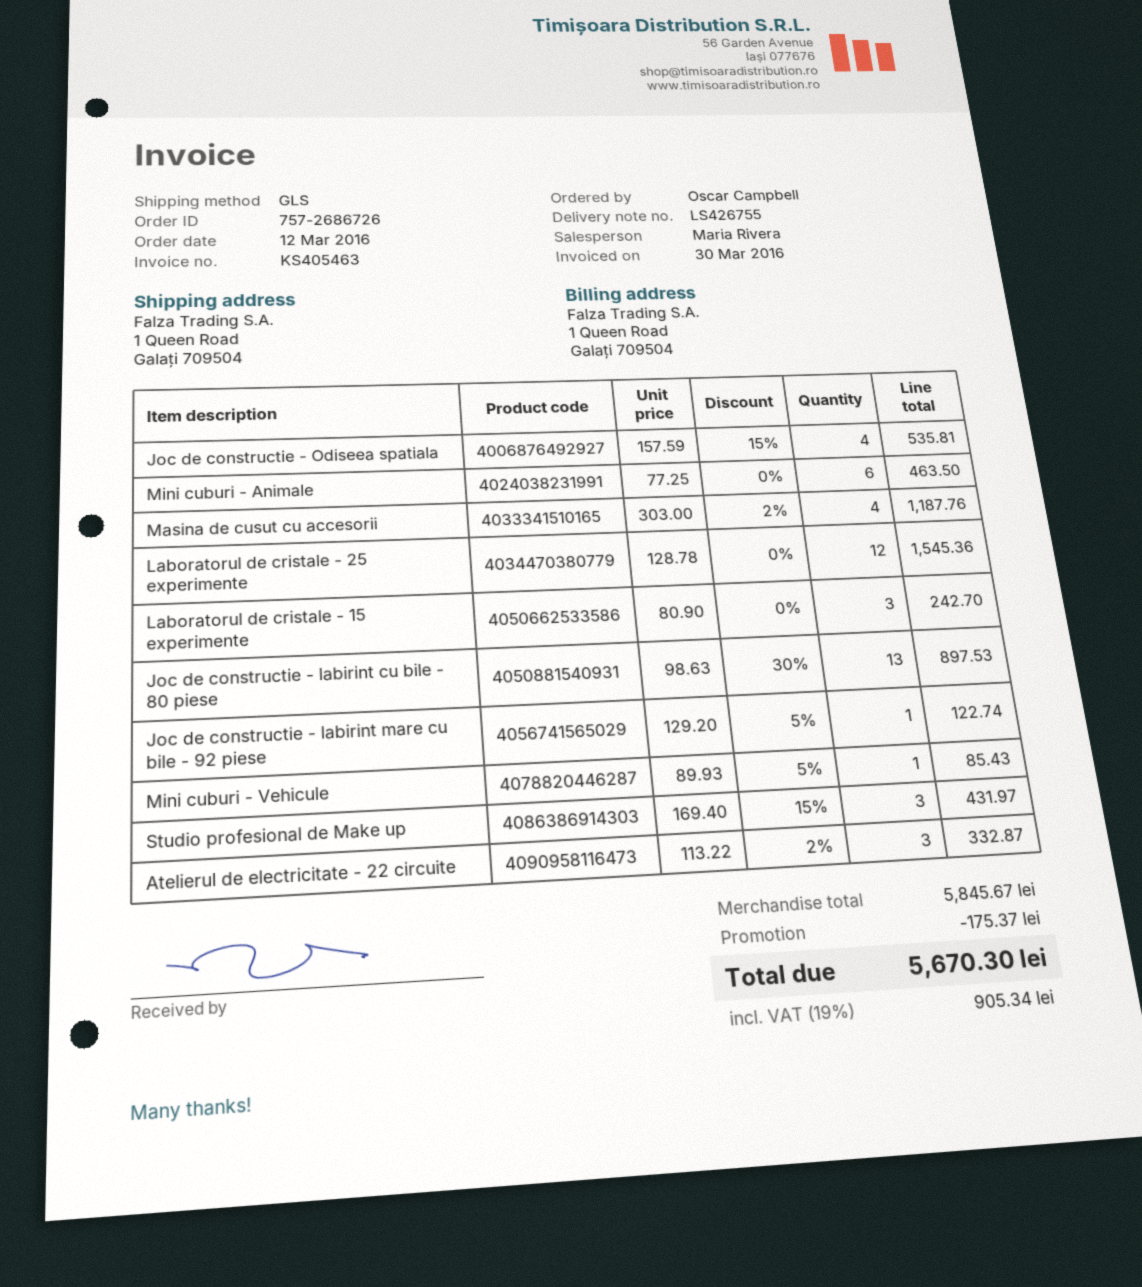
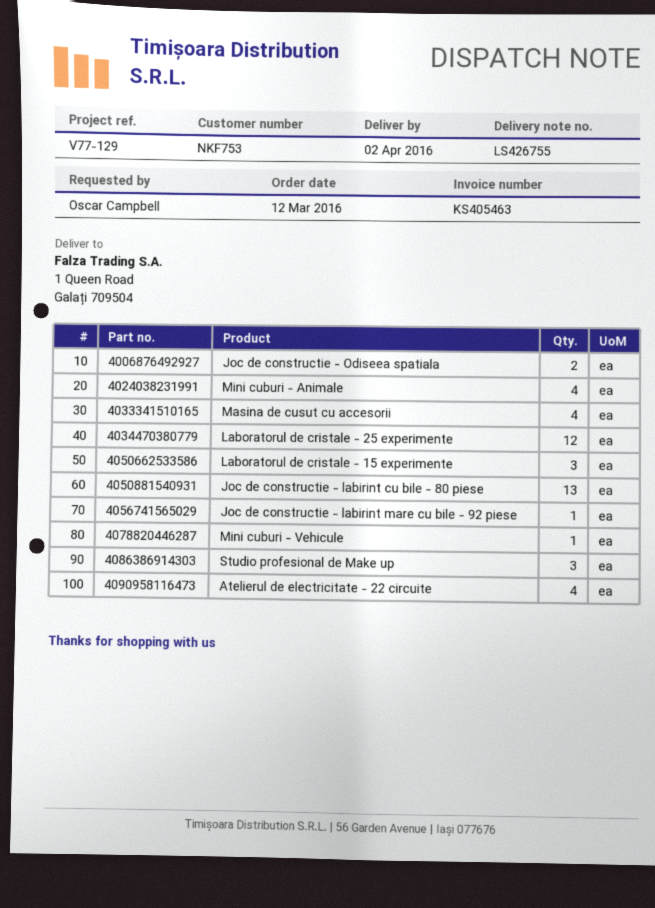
Joc de constructie - Odiseea spatiala: 4 -> 2
Mini cuburi - Animale: 6 -> 4
Atelierul de electricitate - 22 circuite: 3 -> 4

